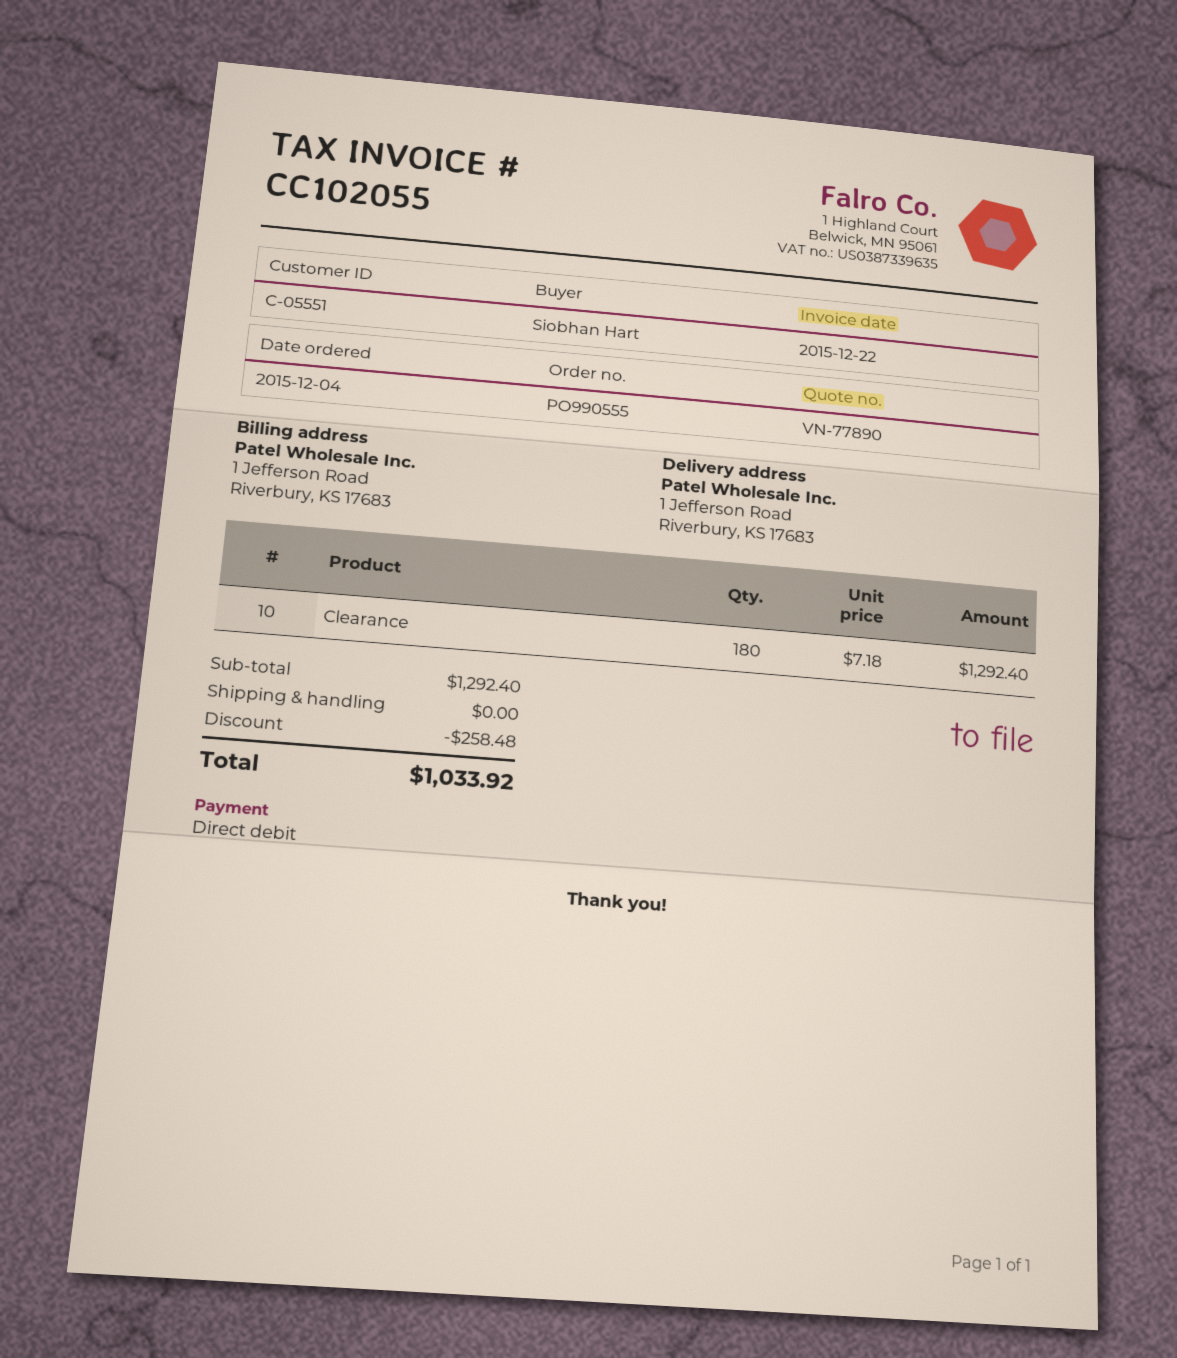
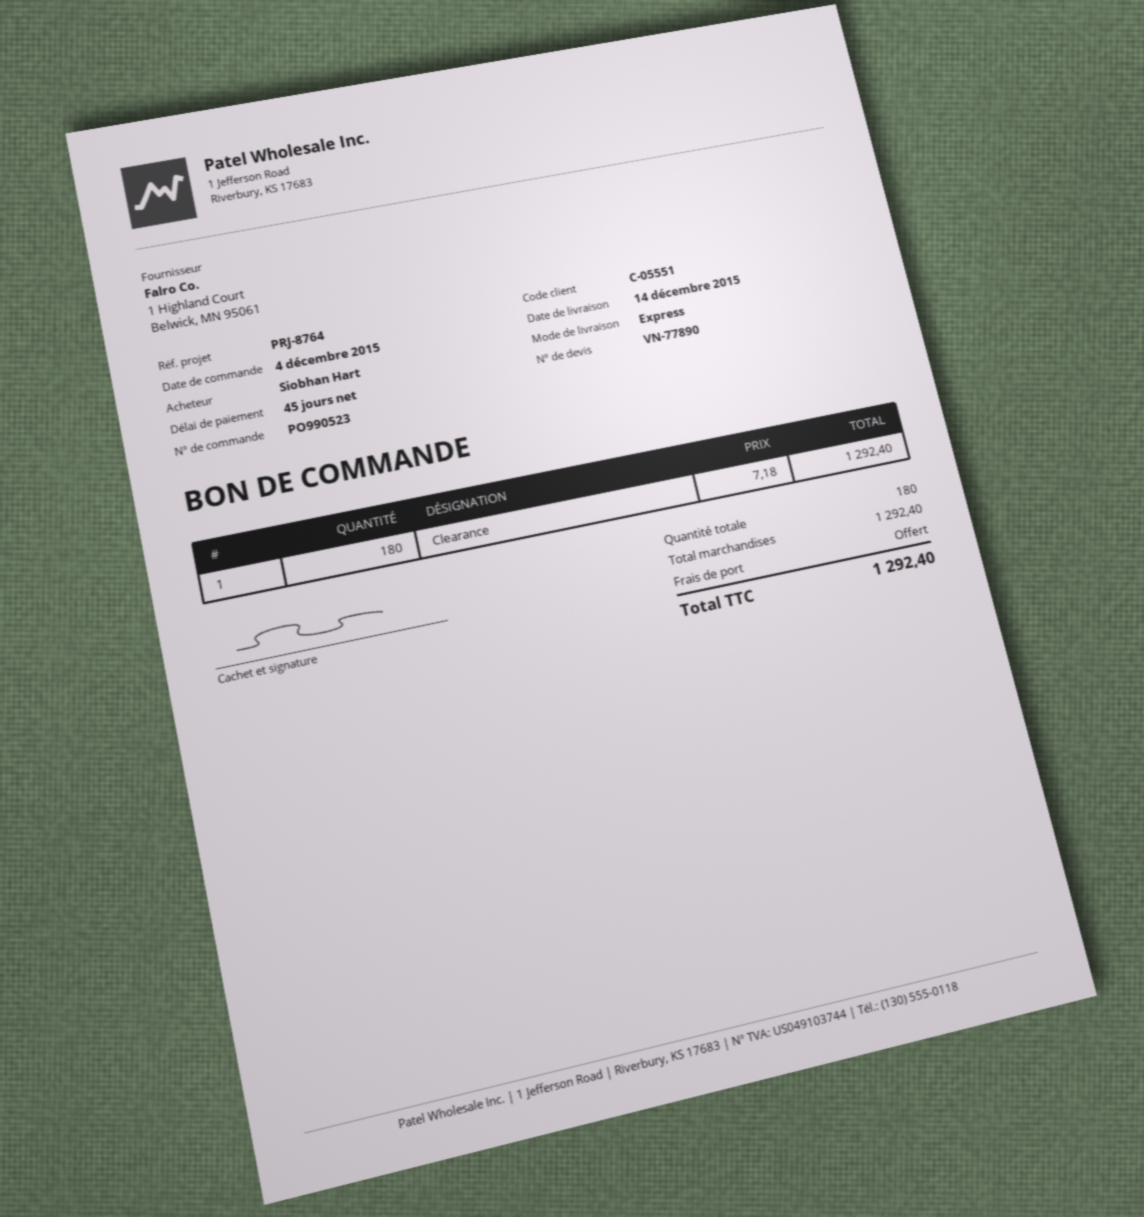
order number: PO990555 -> PO990523
discount: 258.48 -> none
total: 1033.92 -> 1292.40

